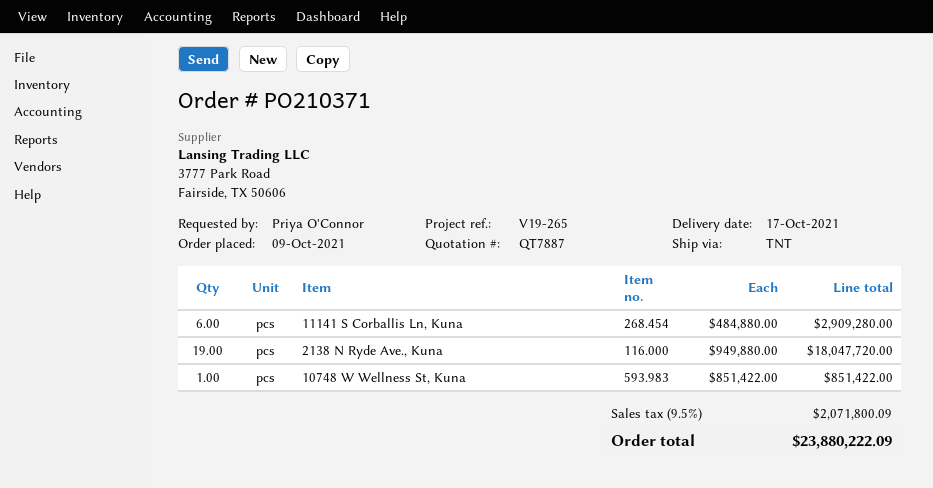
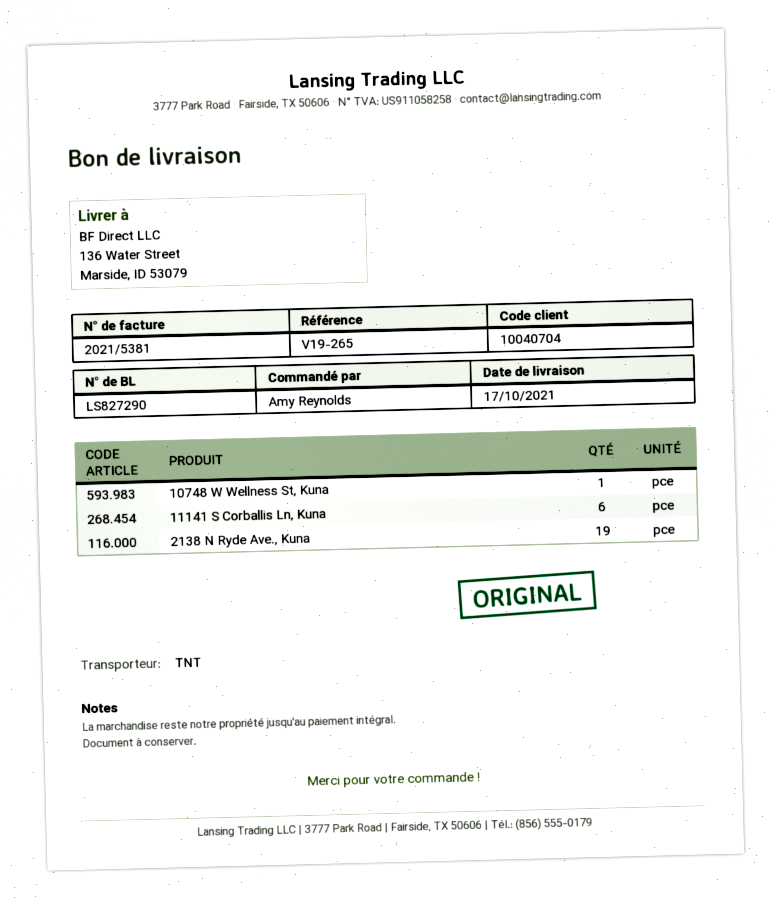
ordered by: Priya O'Connor -> Amy Reynolds

